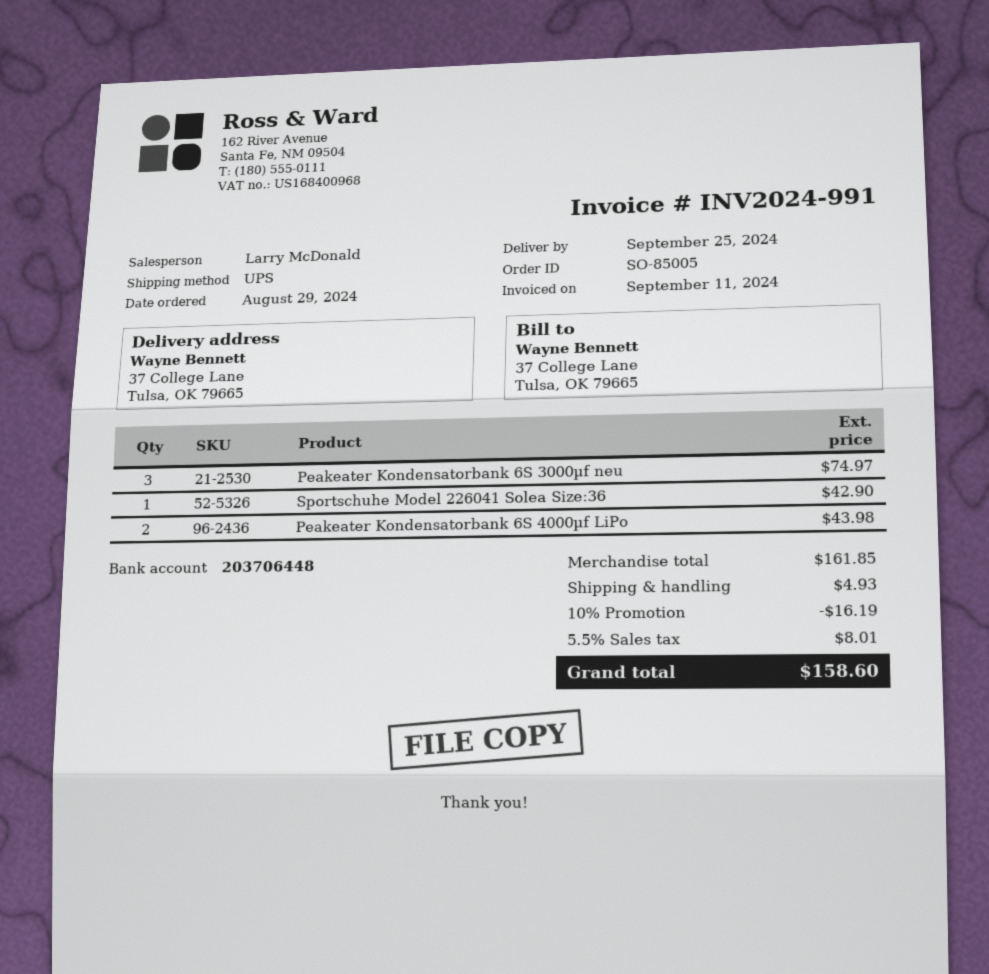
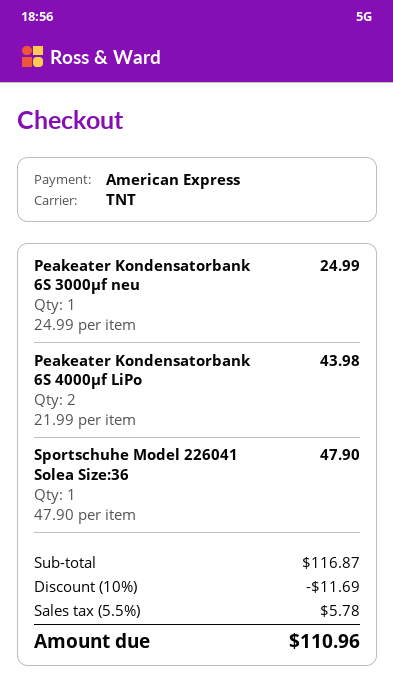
shipping method: UPS -> TNT
Peakeater Kondensatorbank 6S 3000µf neu: 3 for 74.97 -> 1 for 24.99
Sportschuhe Model 226041 Solea Size:36: 1 for 42.90 -> 1 for 47.90
subtotal: 161.85 -> 116.87
discount: 10% = 16.19 -> 10% = 11.69
shipping: 4.93 -> none
tax: 5.5% = 8.01 -> 5.5% = 5.78
total: 158.60 -> 110.96

